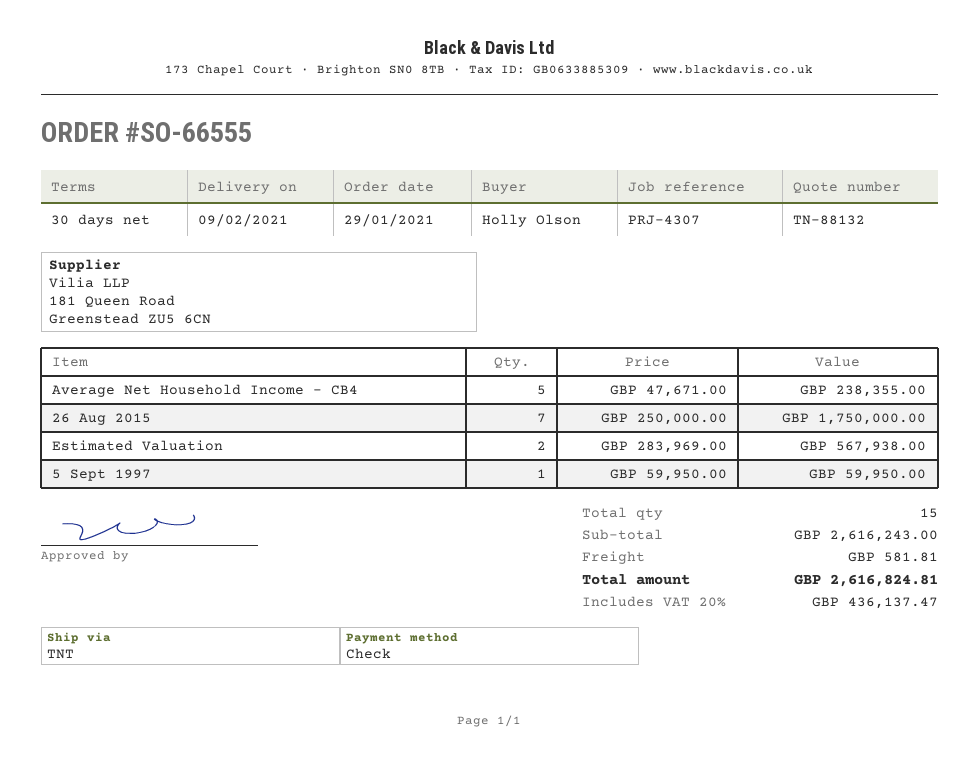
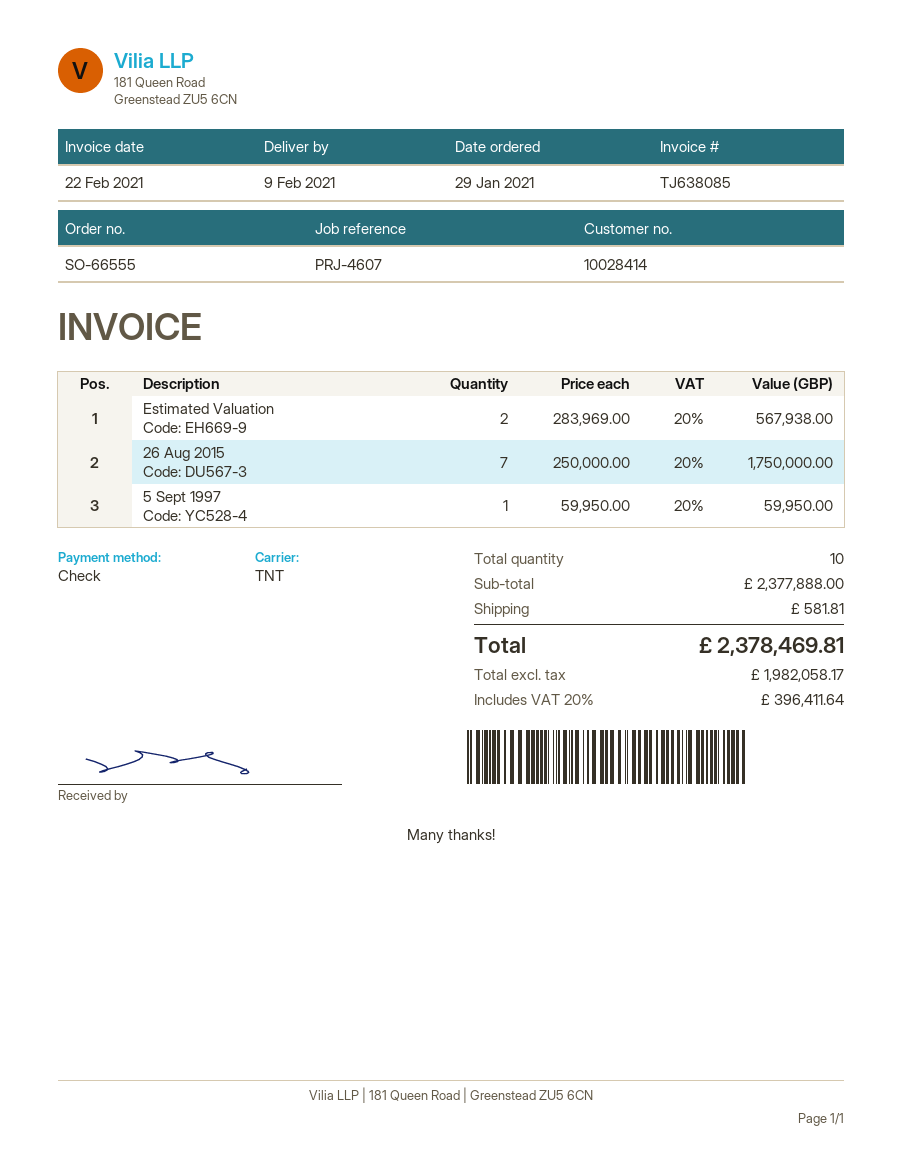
reference: PRJ-4307 -> PRJ-4607
Average Net Household Income - CB4: 5 x 47671.00 = 238355.00 -> none
total quantity: 15 -> 10
subtotal: 2616243.00 -> 2377888.00
tax: 20% = 436137.47 -> 20% = 396411.64
total: 2616824.81 -> 2378469.81

